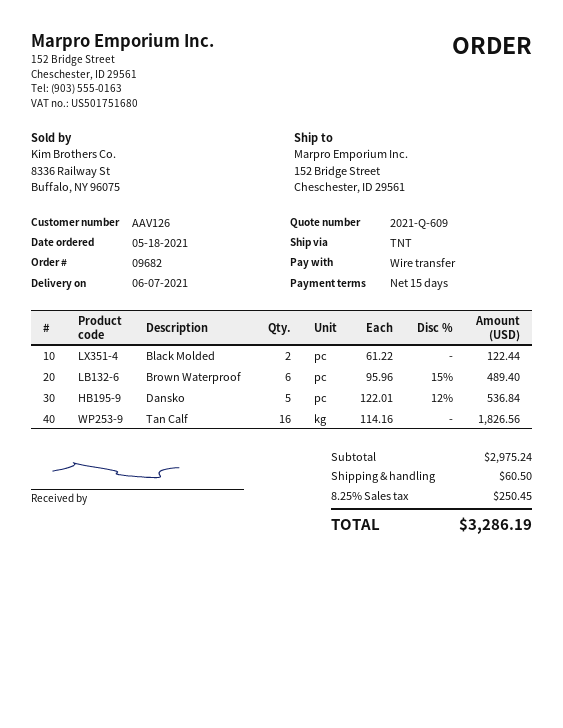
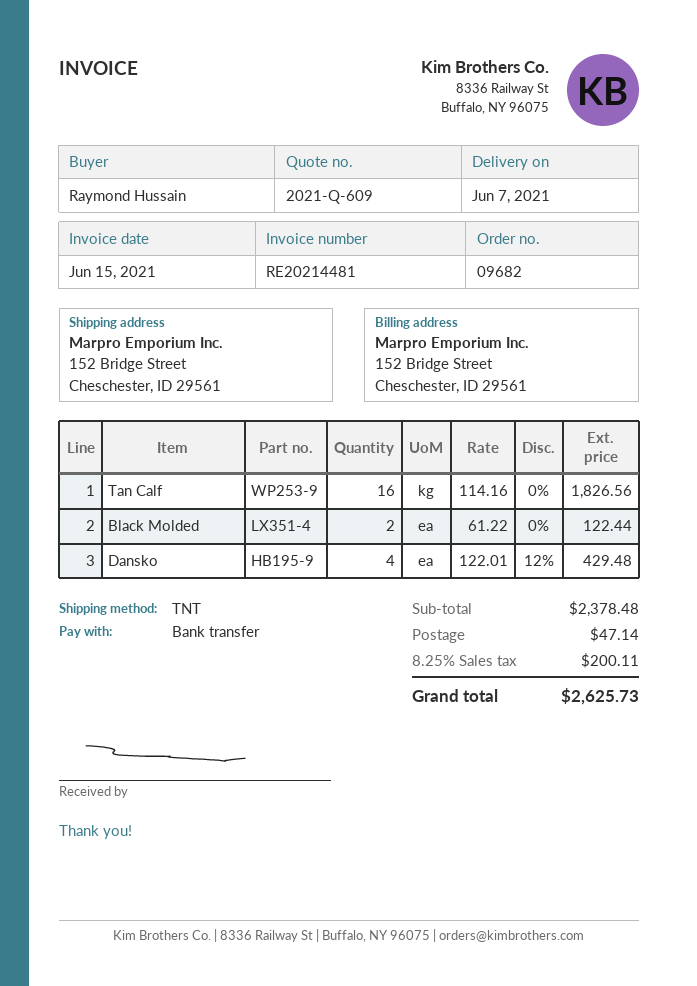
Brown Waterproof: 6 x 95.96 - 15% = 489.40 -> none
Dansko: 5 x 122.01 - 12% = 536.84 -> 4 x 122.01 - 12% = 429.48
subtotal: 2975.24 -> 2378.48
shipping: 60.50 -> 47.14
tax: 8.25% = 250.45 -> 8.25% = 200.11
total: 3286.19 -> 2625.73

